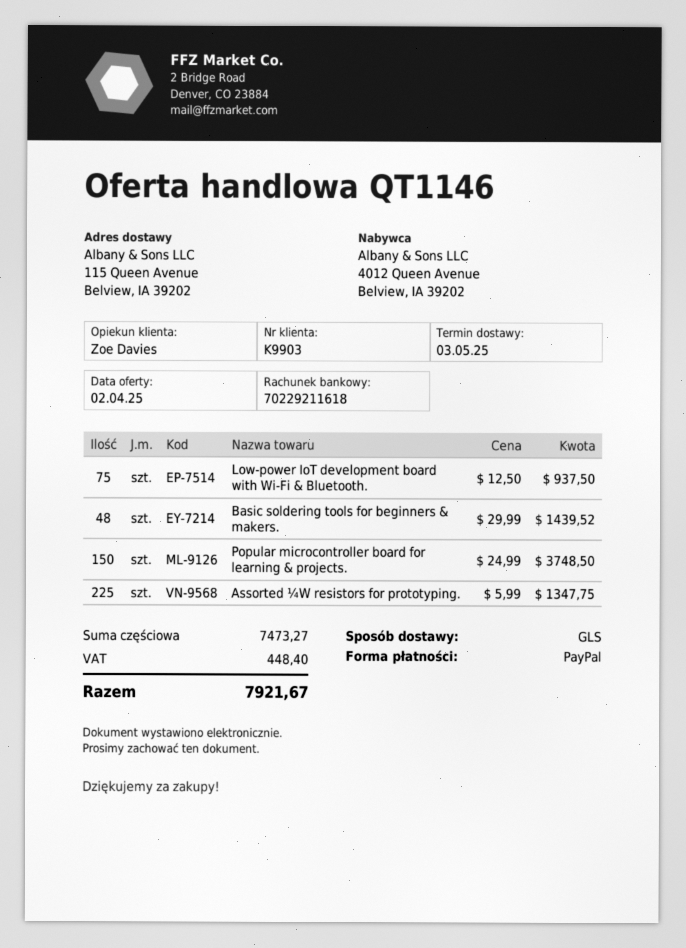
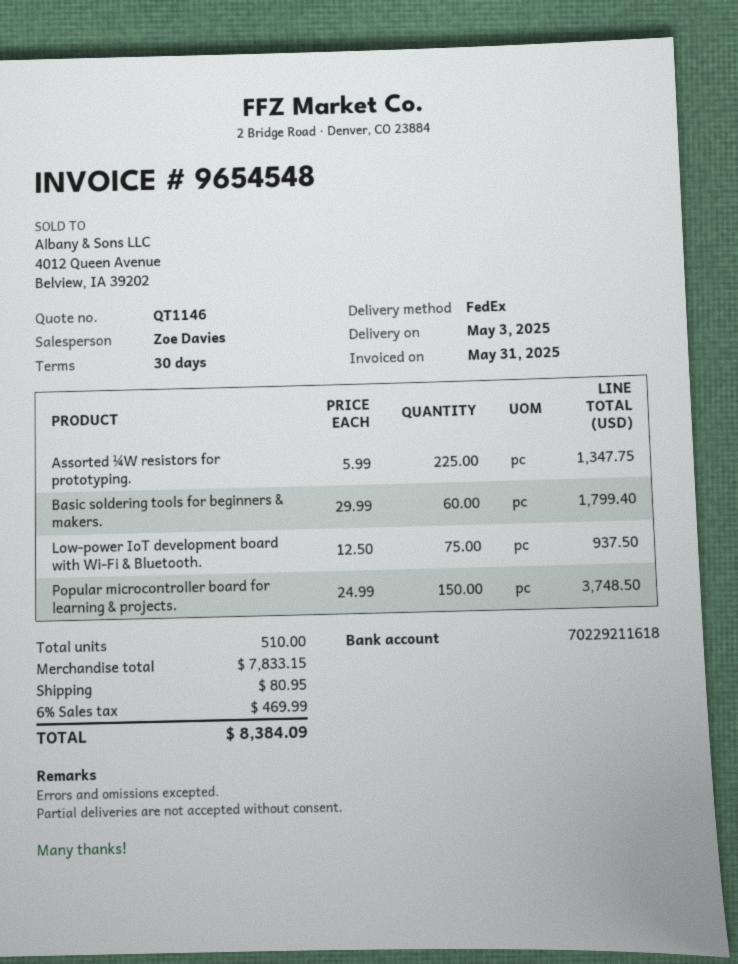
shipping method: GLS -> FedEx
Basic soldering tools for beginners & makers.: 48 x 29.99 = 1439.52 -> 60 x 29.99 = 1799.40
subtotal: 7473.27 -> 7833.15
shipping: none -> 80.95
tax: 448.40 -> 469.99
total: 7921.67 -> 8384.09

